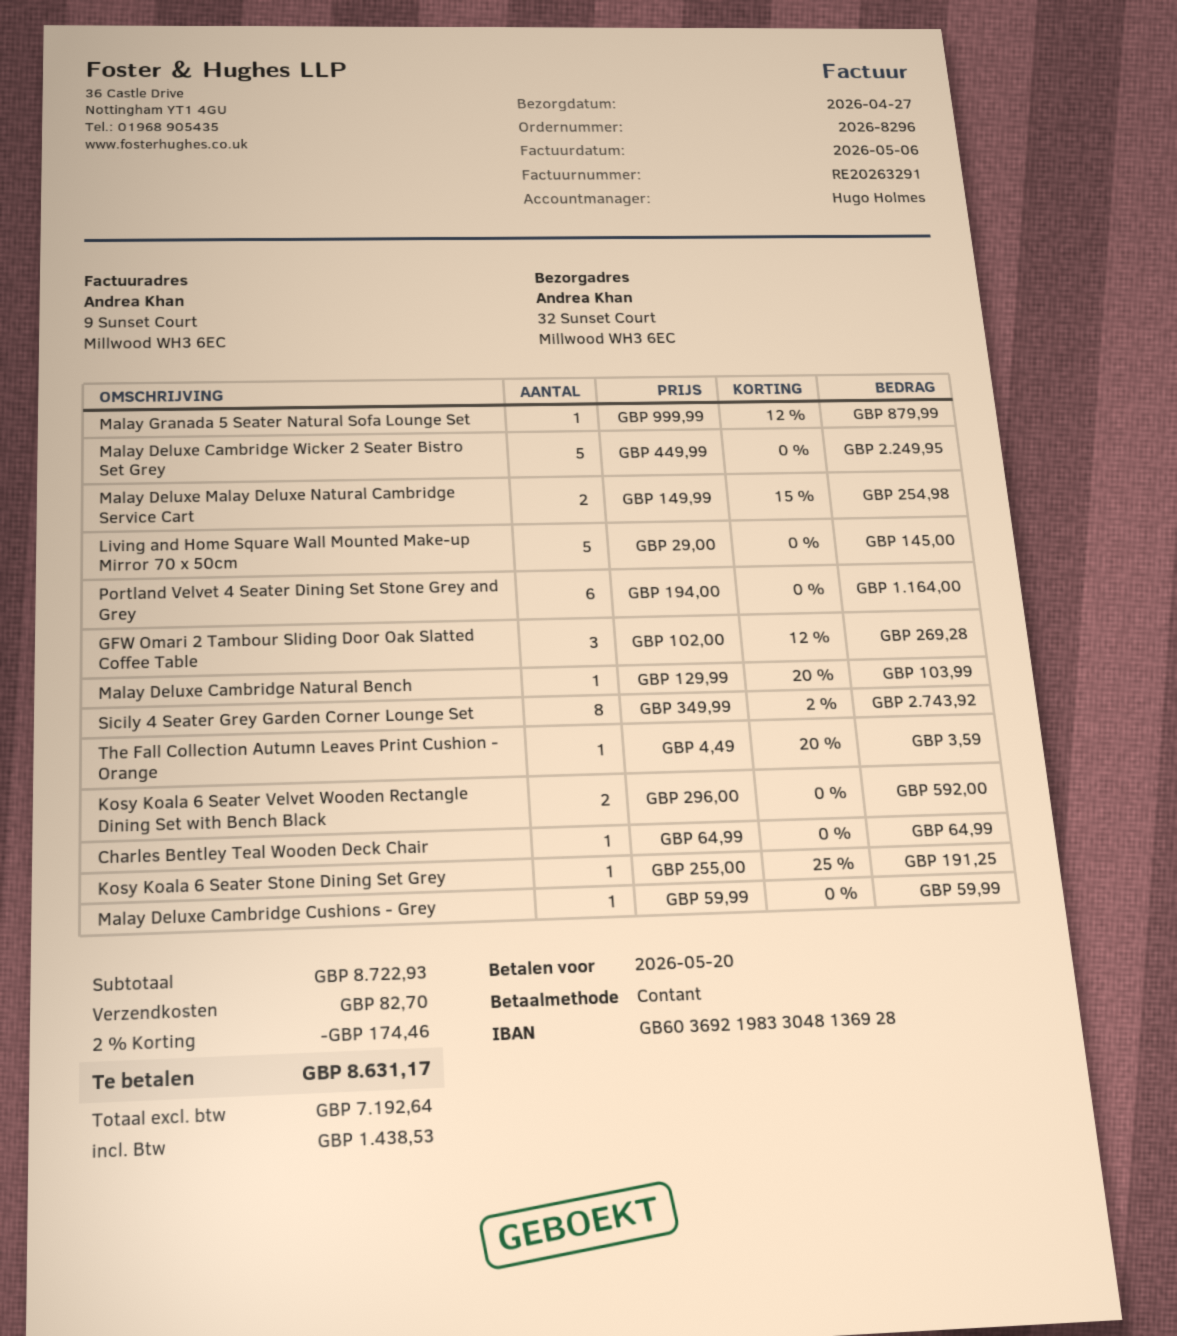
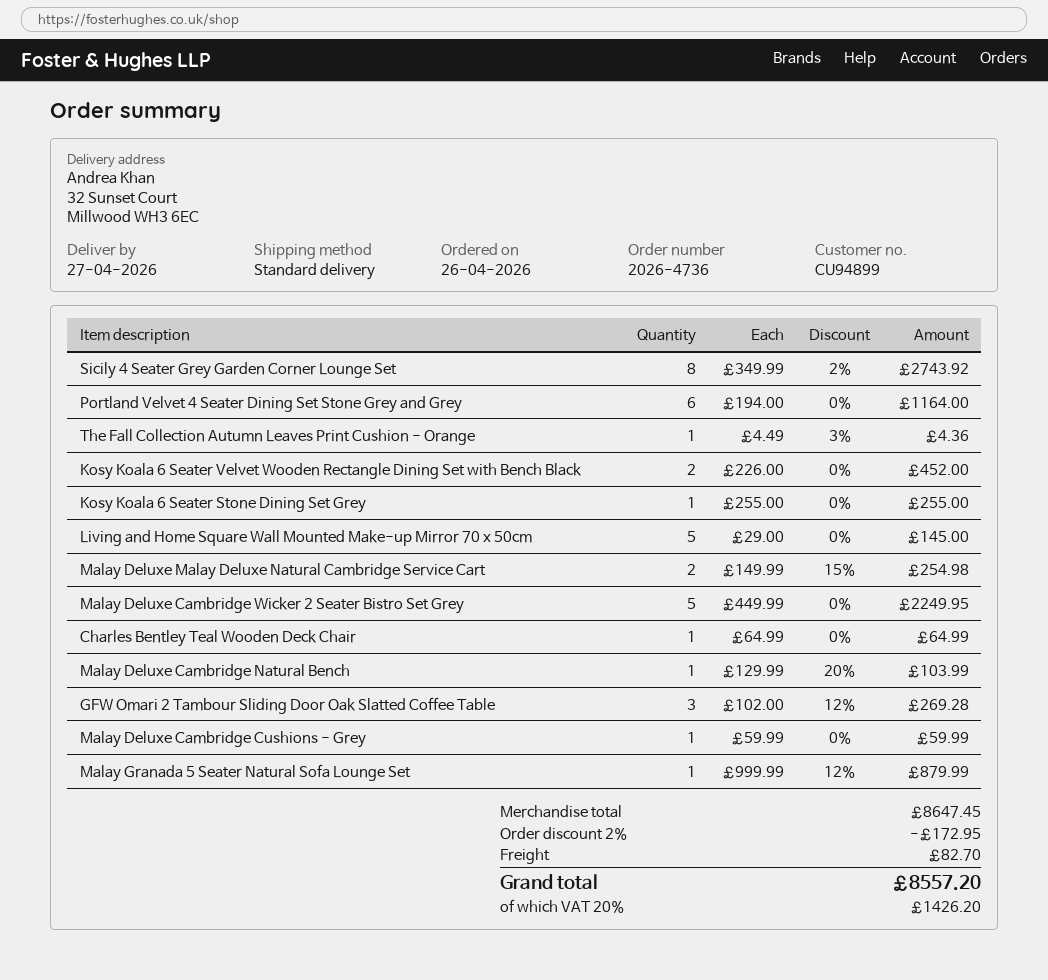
order number: 2026-8296 -> 2026-4736
The Fall Collection Autumn Leaves Print Cushion - Orange: 1 x 4.49 - 20% = 3.59 -> 1 x 4.49 - 3% = 4.36
Kosy Koala 6 Seater Velvet Wooden Rectangle Dining Set with Bench Black: 2 x 296.00 = 592.00 -> 2 x 226.00 = 452.00
Kosy Koala 6 Seater Stone Dining Set Grey: 1 x 255.00 - 25% = 191.25 -> 1 x 255.00 = 255.00
subtotal: 8722.93 -> 8647.45
discount: 2% = 174.46 -> 2% = 172.95
tax: 1438.53 -> 1426.20
total: 8631.17 -> 8557.20

